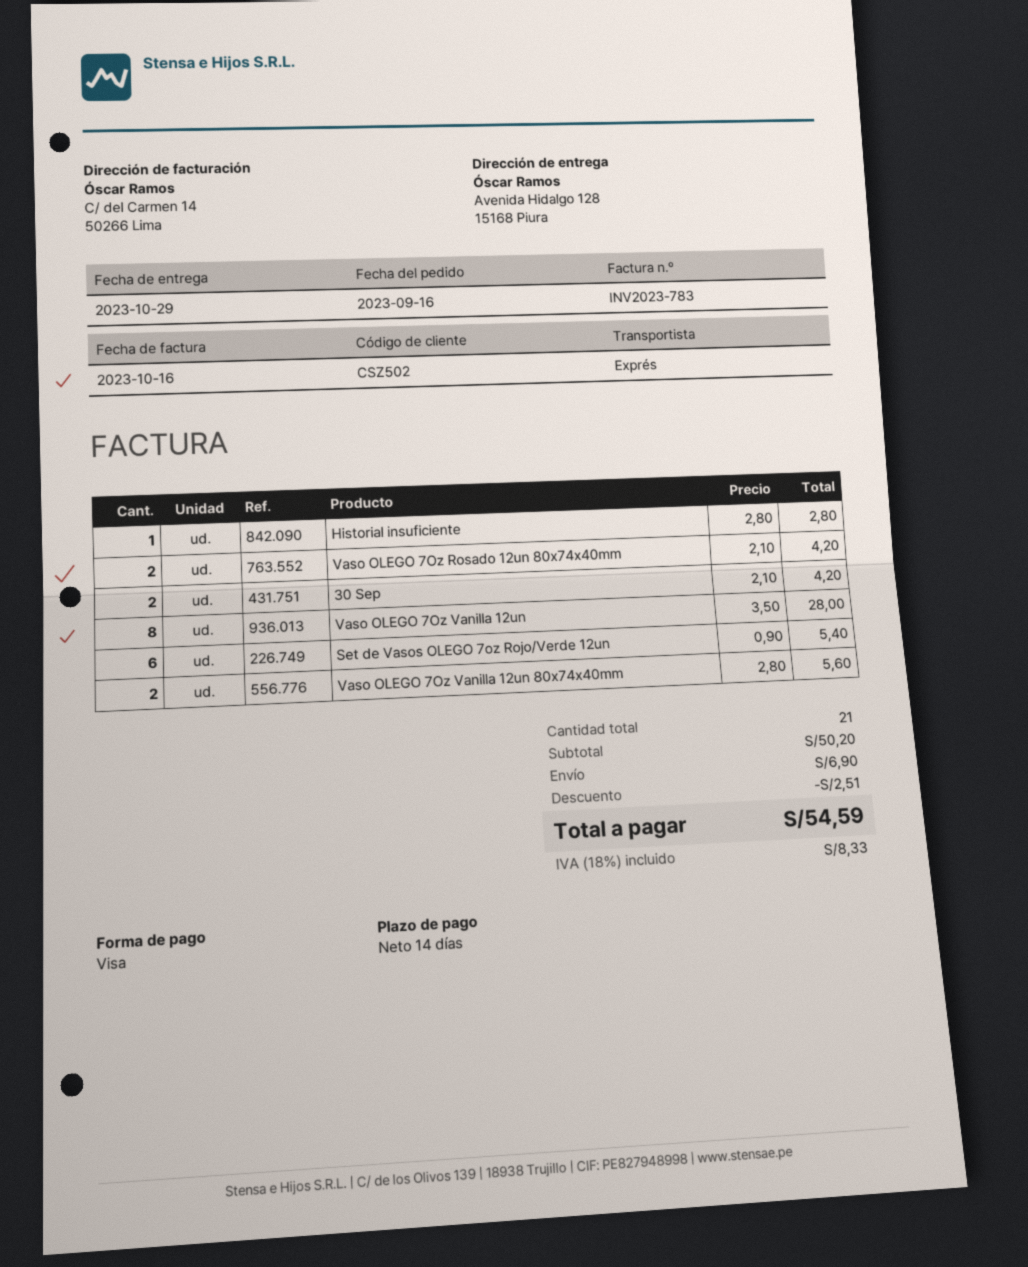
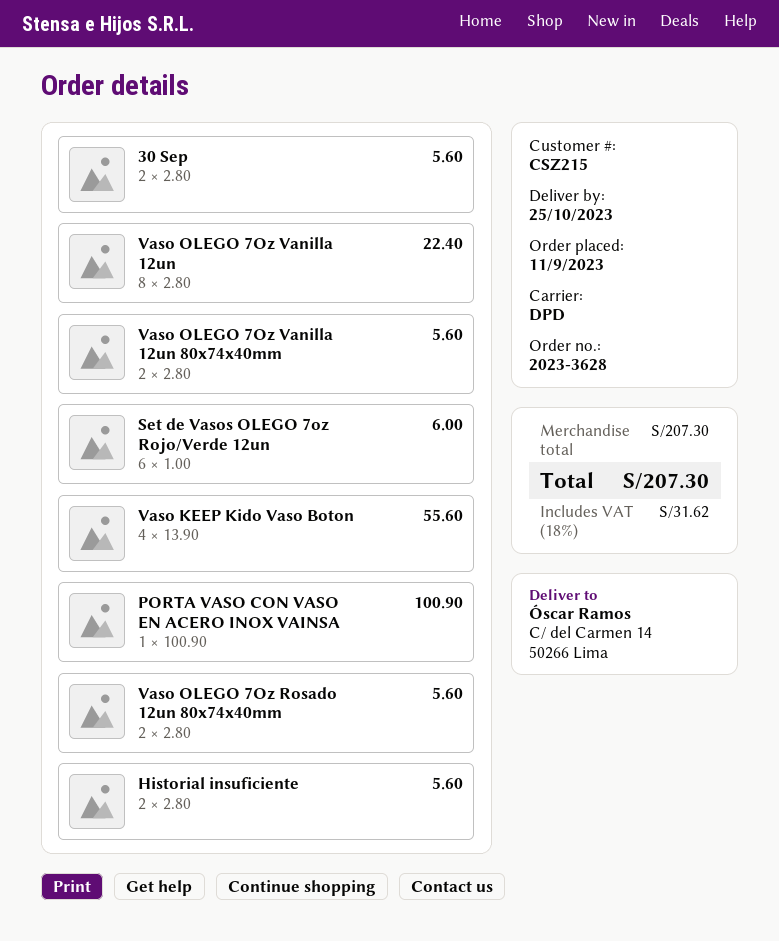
order date: 2023-09-16 -> 2023-09-11
delivery date: 2023-10-29 -> 2023-10-25
customer number: CSZ502 -> CSZ215
shipping method: express -> DPD
ship to: Avenida Hidalgo 128, 15168 Piura -> C/ del Carmen 14, 50266 Lima
Historial insuficiente: 1 x 2.80 = 2.80 -> 2 x 2.80 = 5.60
Vaso OLEGO 7Oz Rosado 12un 80x74x40mm: 2 x 2.10 = 4.20 -> 2 x 2.80 = 5.60
30 Sep: 2 x 2.10 = 4.20 -> 2 x 2.80 = 5.60
Vaso OLEGO 7Oz Vanilla 12un: 8 x 3.50 = 28.00 -> 8 x 2.80 = 22.40
Set de Vasos OLEGO 7oz Rojo/Verde 12un: 6 x 0.90 = 5.40 -> 6 x 1.00 = 6.00
Vaso KEEP Kido Vaso Boton: none -> 4 x 13.90 = 55.60
PORTA VASO CON VASO EN ACERO INOX VAINSA: none -> 1 x 100.90 = 100.90
subtotal: 50.20 -> 207.30
discount: 2.51 -> none
shipping: 6.90 -> none
tax: 18% = 8.33 -> 18% = 31.62
total: 54.59 -> 207.30

